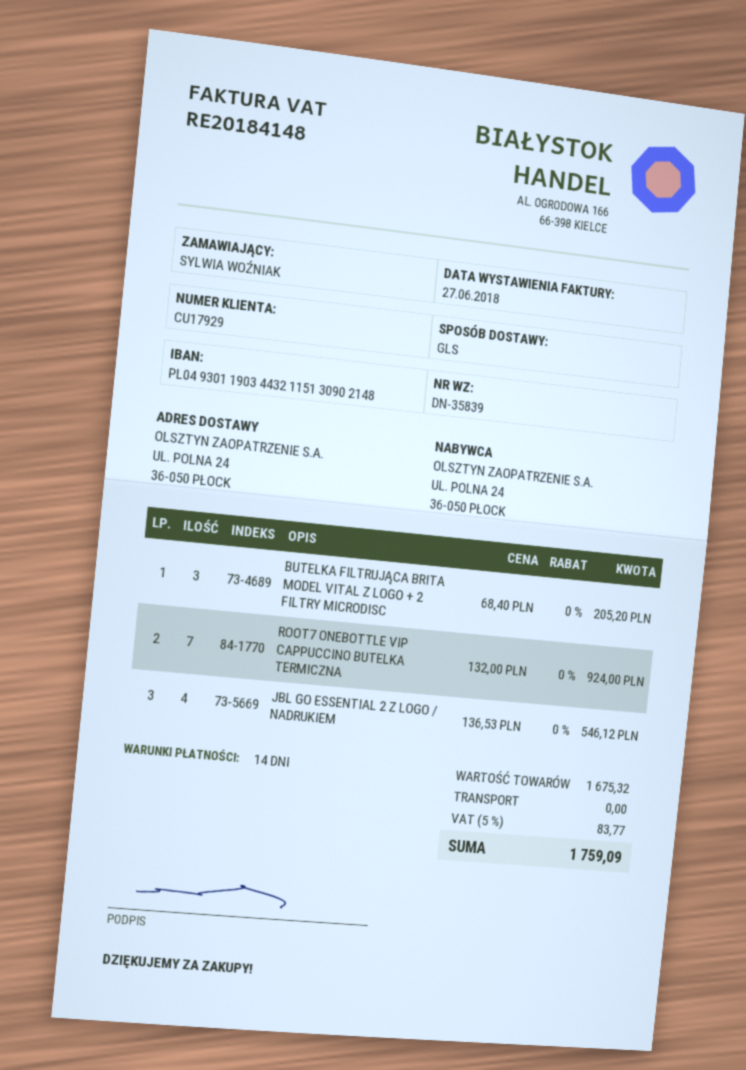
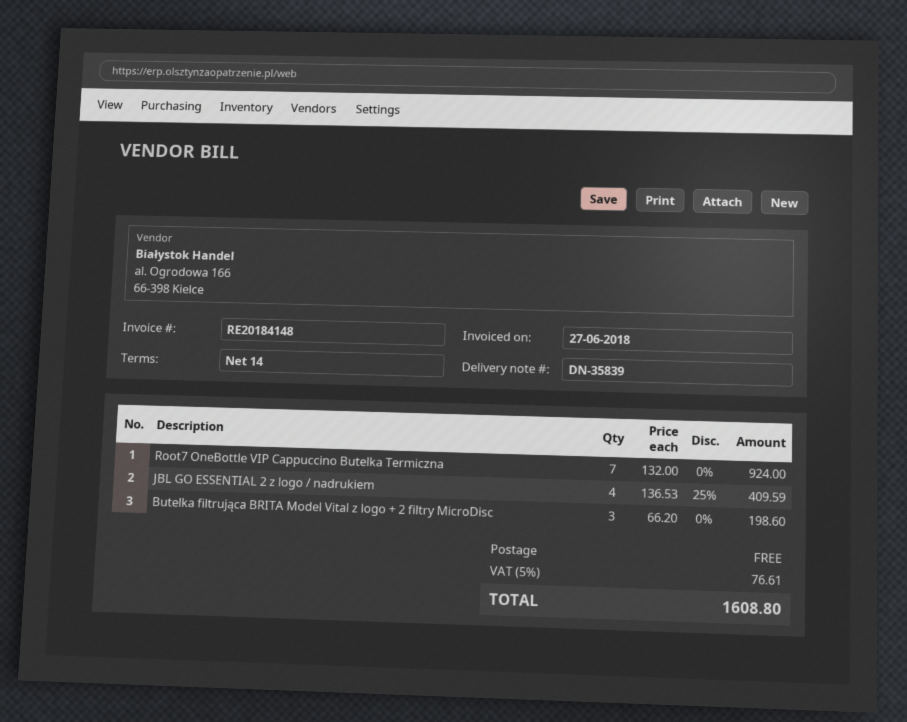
BUTELKA FILTRUJĄCA BRITA MODEL VITAL Z LOGO + 2 FILTRY MICRODISC: 3 x 68.40 = 205.20 -> 3 x 66.20 = 198.60
JBL GO ESSENTIAL 2 Z LOGO / NADRUKIEM: 4 x 136.53 = 546.12 -> 4 x 136.53 - 25% = 409.59
tax: 5% = 83.77 -> 5% = 76.61
total: 1759.09 -> 1608.80

